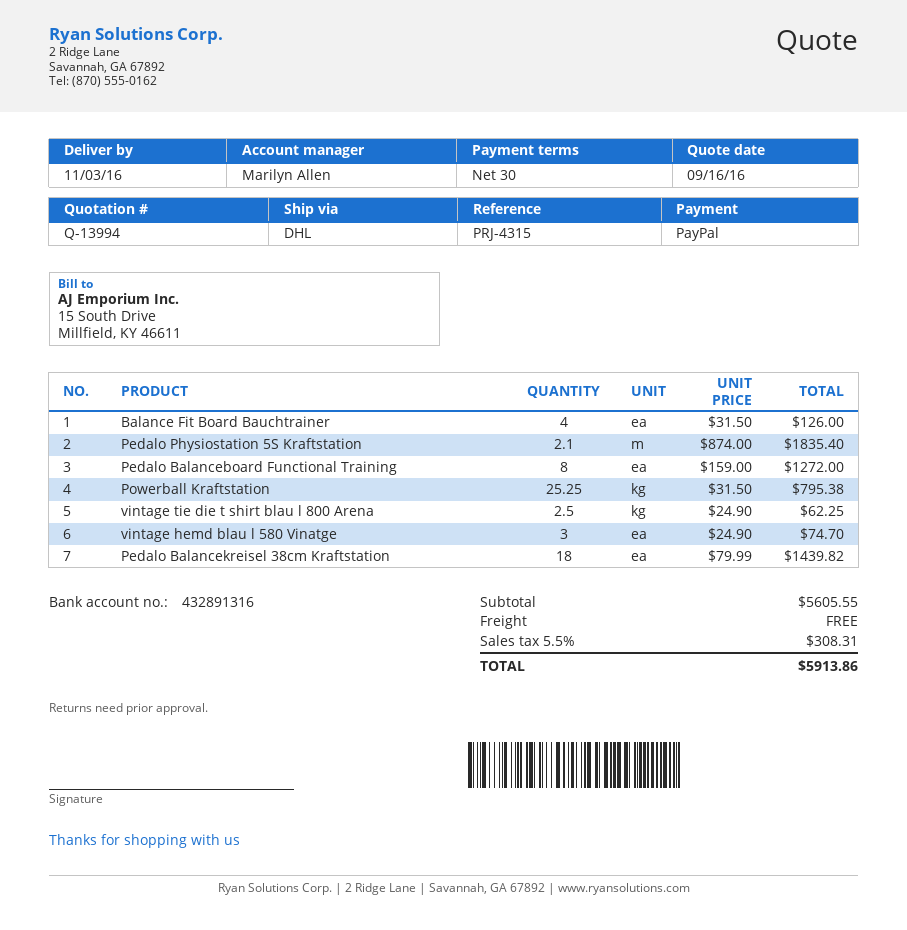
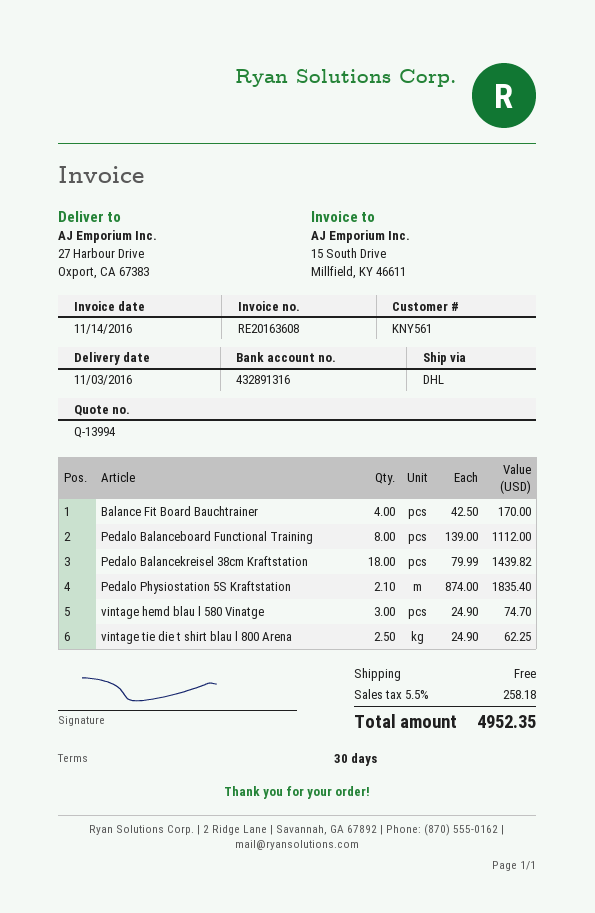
Balance Fit Board Bauchtrainer: 4 x 31.50 = 126.00 -> 4 x 42.50 = 170.00
Pedalo Balanceboard Functional Training: 8 x 159.00 = 1272.00 -> 8 x 139.00 = 1112.00
Powerball Kraftstation: 25.25 x 31.50 = 795.38 -> none
tax: 5.5% = 308.31 -> 5.5% = 258.18
total: 5913.86 -> 4952.35

